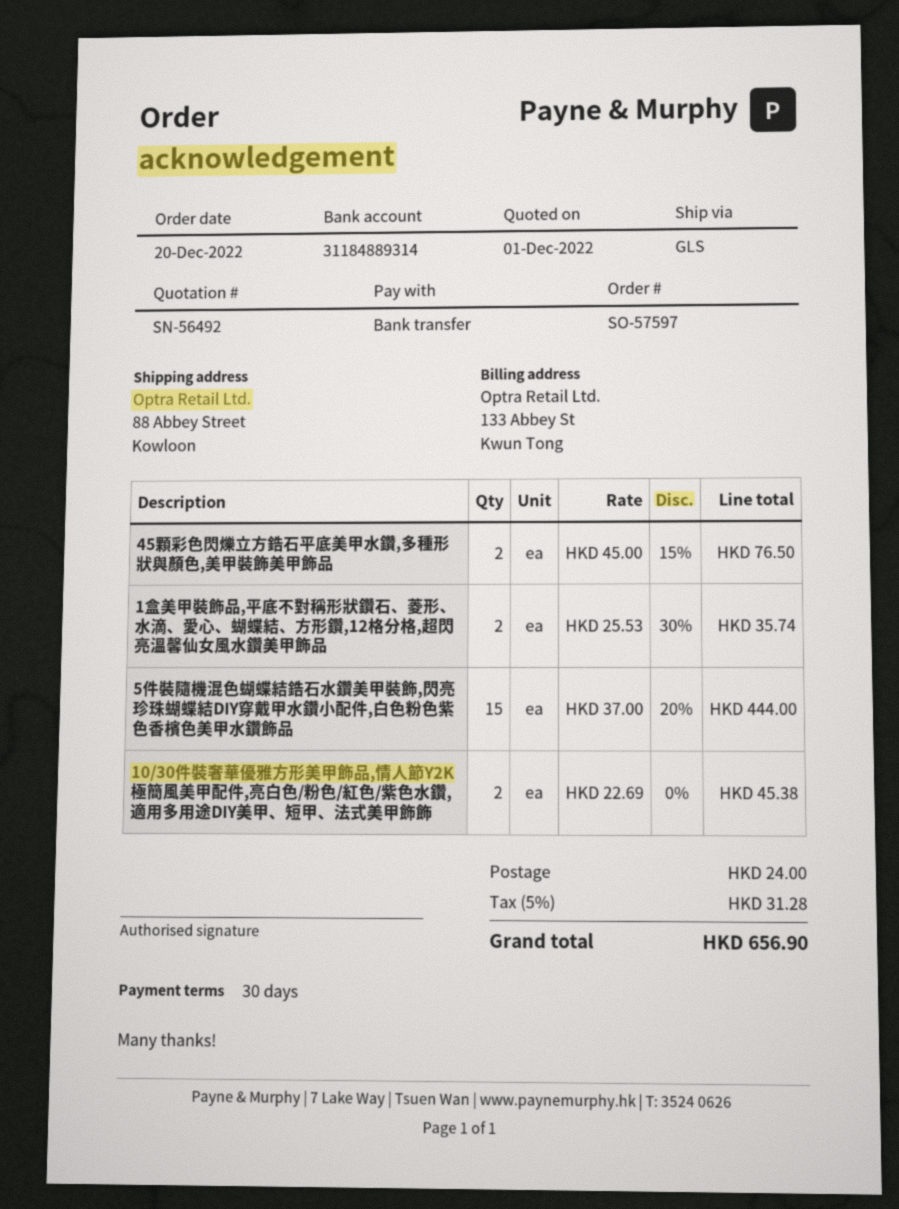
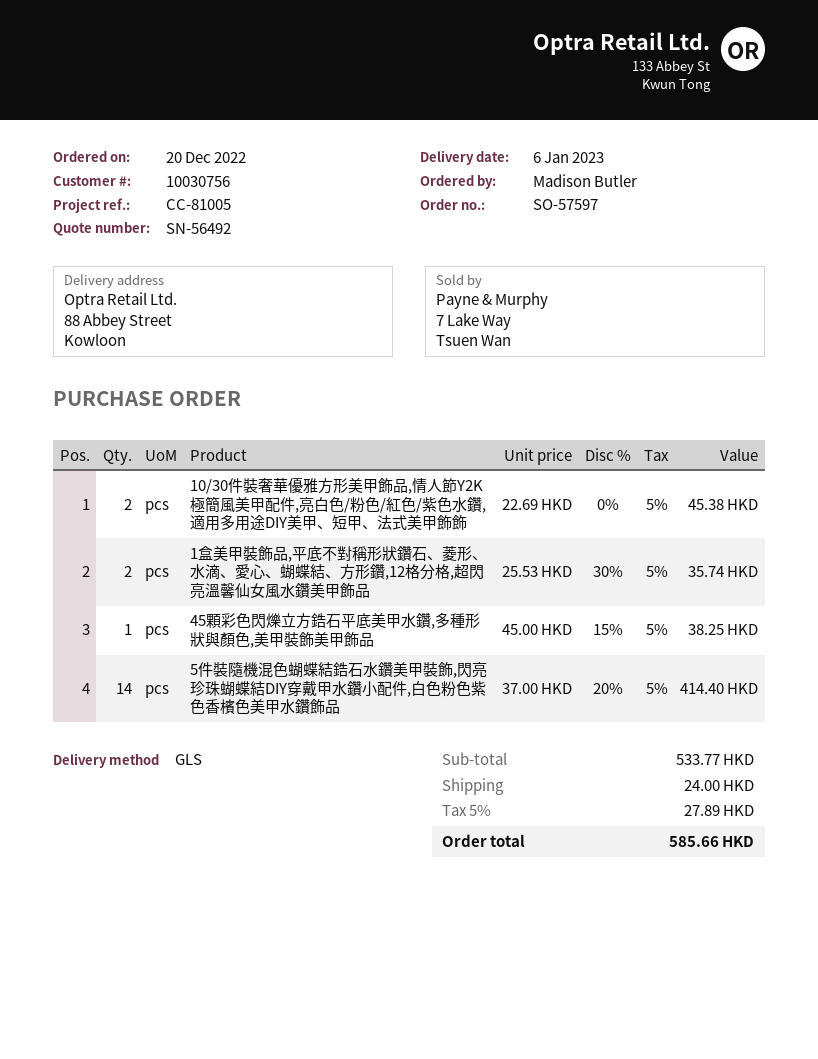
45顆彩色閃爍立方鋯石平底美甲水鑽,多種形狀與顏色,美甲裝飾美甲飾品: 2 x 45.00 - 15% = 76.50 -> 1 x 45.00 - 15% = 38.25
5件裝隨機混色蝴蝶結鋯石水鑽美甲裝飾,閃亮珍珠蝴蝶結DIY穿戴甲水鑽小配件,白色粉色紫色香檳色美甲水鑽飾品: 15 x 37.00 - 20% = 444.00 -> 14 x 37.00 - 20% = 414.40
tax: 5% = 31.28 -> 5% = 27.89
total: 656.90 -> 585.66

